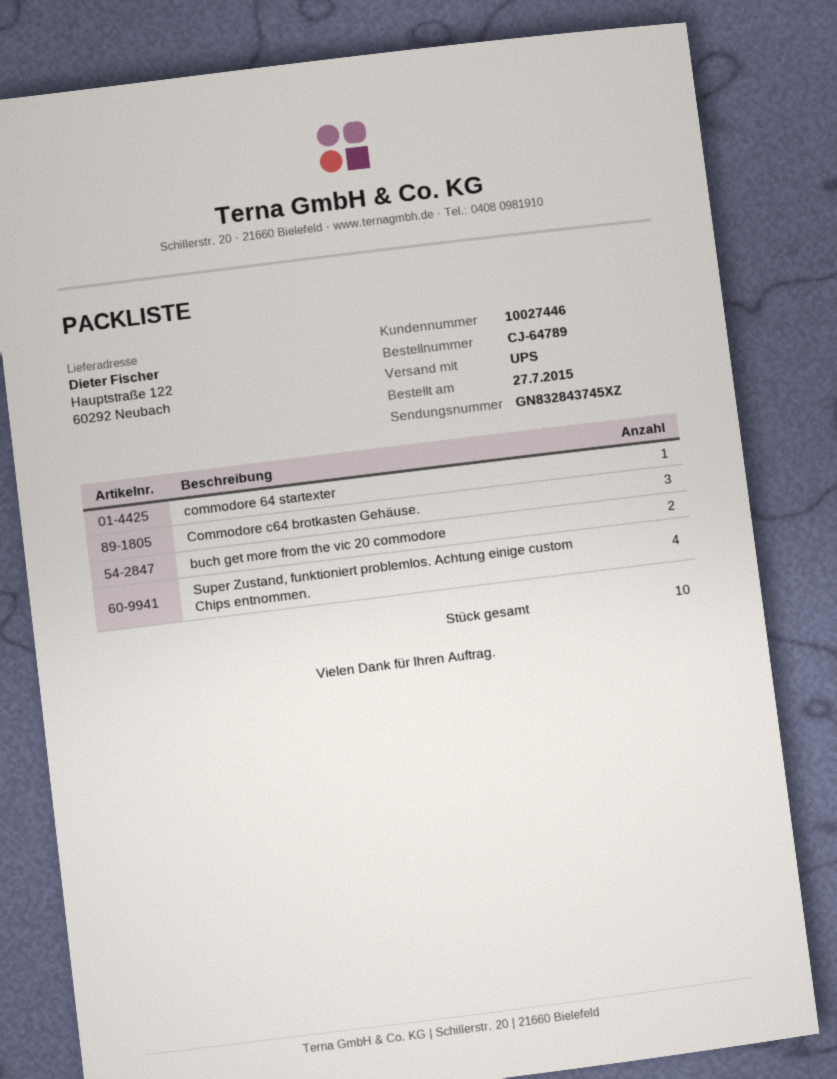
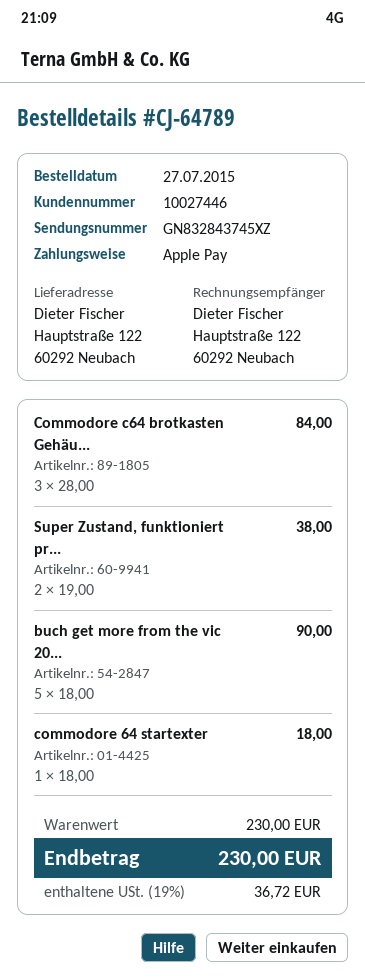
buch get more from the vic 20 commodore: 2 -> 5
Super Zustand, funktioniert problemlos. Achtung einige custom Chips entnommen.: 4 -> 2

